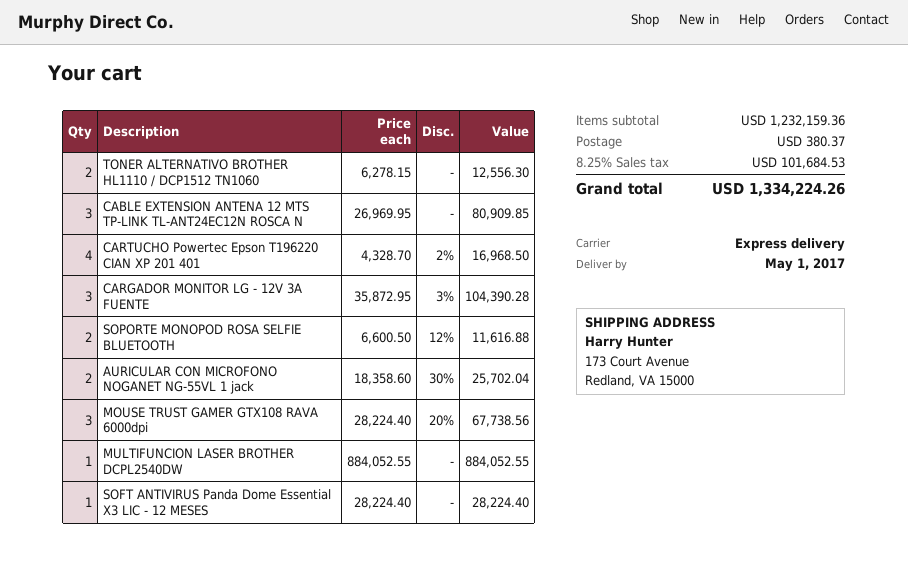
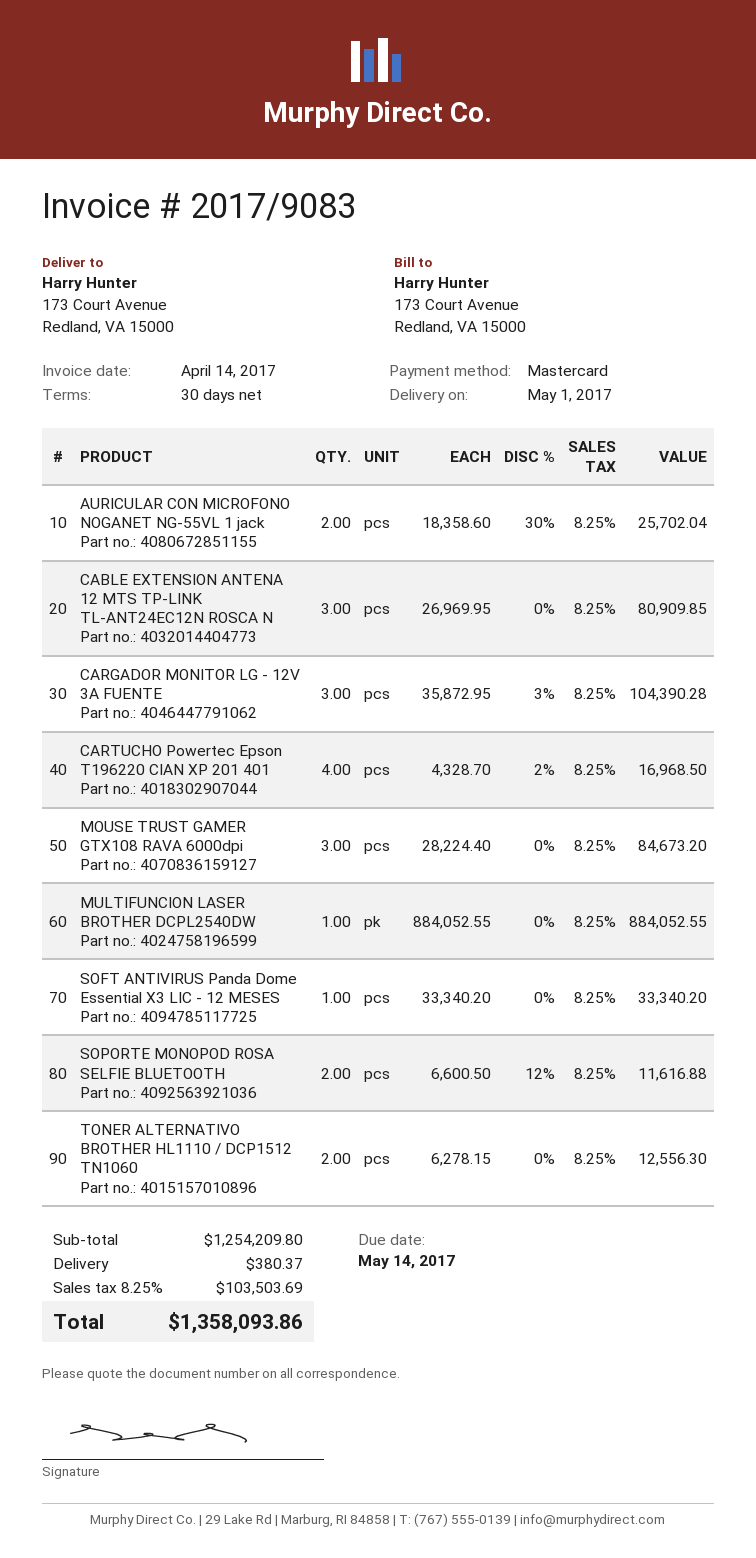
MOUSE TRUST GAMER GTX108 RAVA 6000dpi: 3 x 28224.40 - 20% = 67738.56 -> 3 x 28224.40 = 84673.20
SOFT ANTIVIRUS Panda Dome Essential X3 LIC - 12 MESES: 1 x 28224.40 = 28224.40 -> 1 x 33340.20 = 33340.20
subtotal: 1232159.36 -> 1254209.80
tax: 8.25% = 101684.53 -> 8.25% = 103503.69
total: 1334224.26 -> 1358093.86

